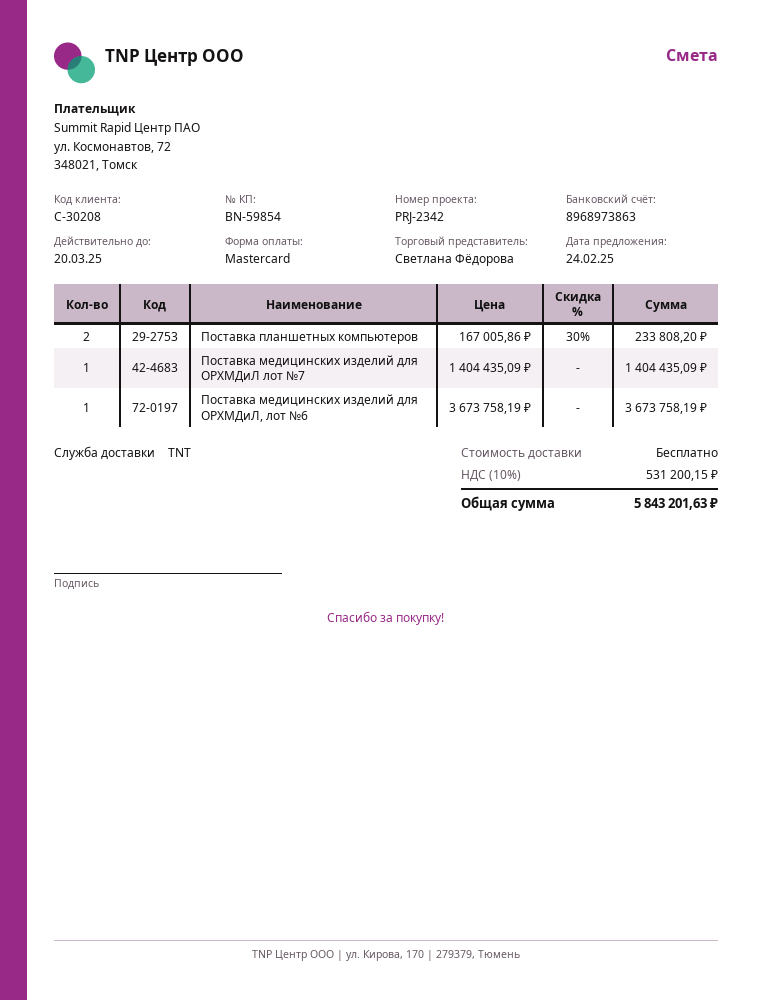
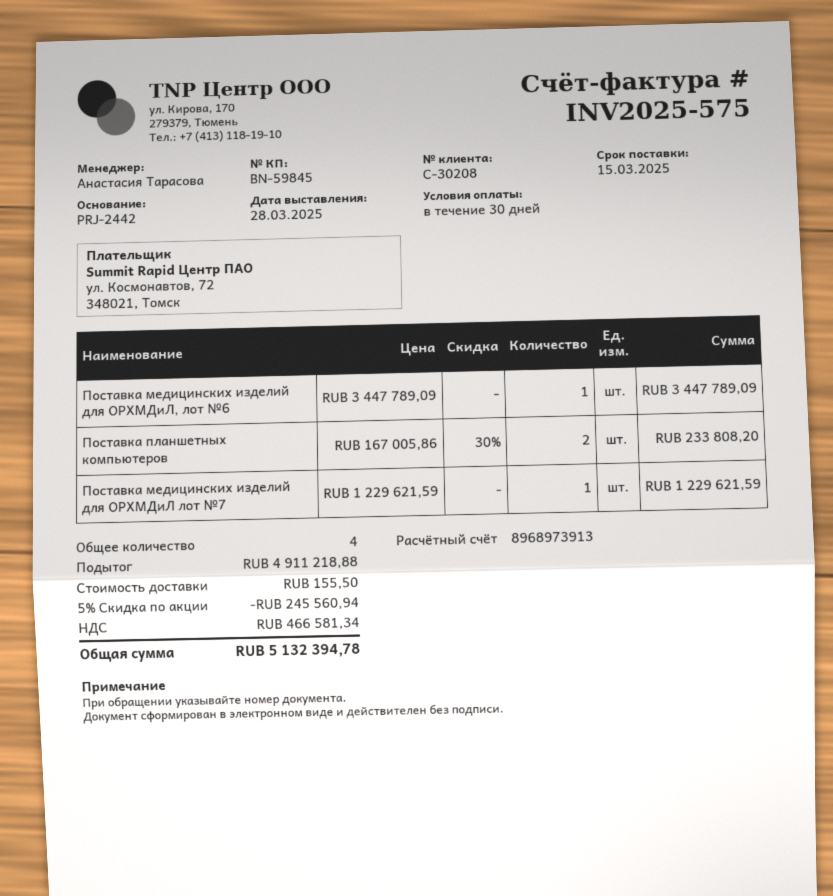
quote number: BN-59854 -> BN-59845
reference: PRJ-2342 -> PRJ-2442
sales rep: Светлана Фёдорова -> Анастасия Тарасова
bank account: 8968973863 -> 8968973913
Поставка медицинских изделий для ОРХМДиЛ лот №7: 1 x 1404435.09 = 1404435.09 -> 1 x 1229621.59 = 1229621.59
Поставка медицинских изделий для ОРХМДиЛ, лот №6: 1 x 3673758.19 = 3673758.19 -> 1 x 3447789.09 = 3447789.09
discount: none -> 5% = 245560.94
shipping: 0.00 -> 155.50
tax: 531200.15 -> 466581.34
total: 5843201.63 -> 5132394.78

